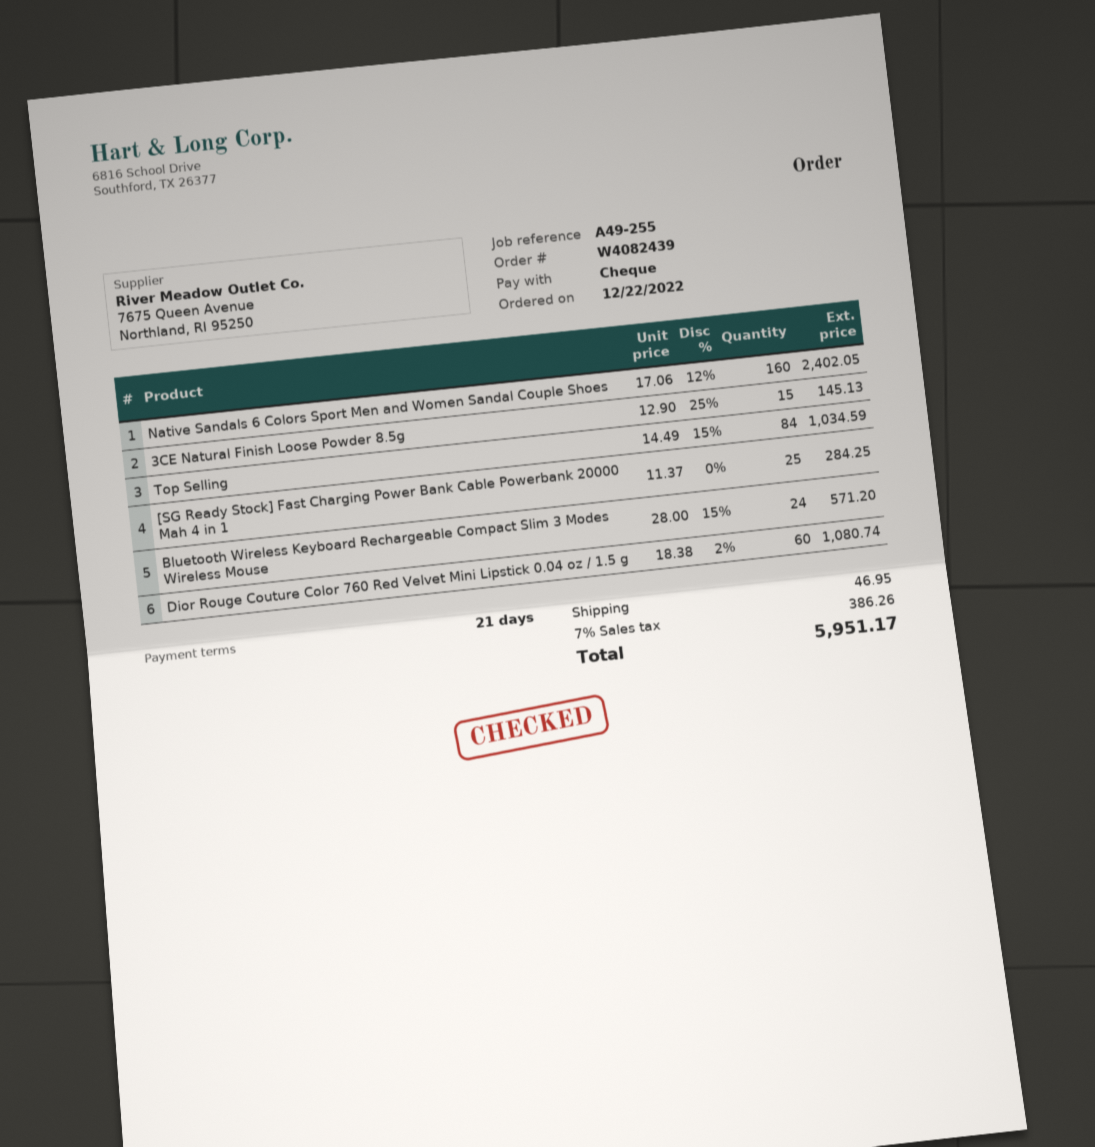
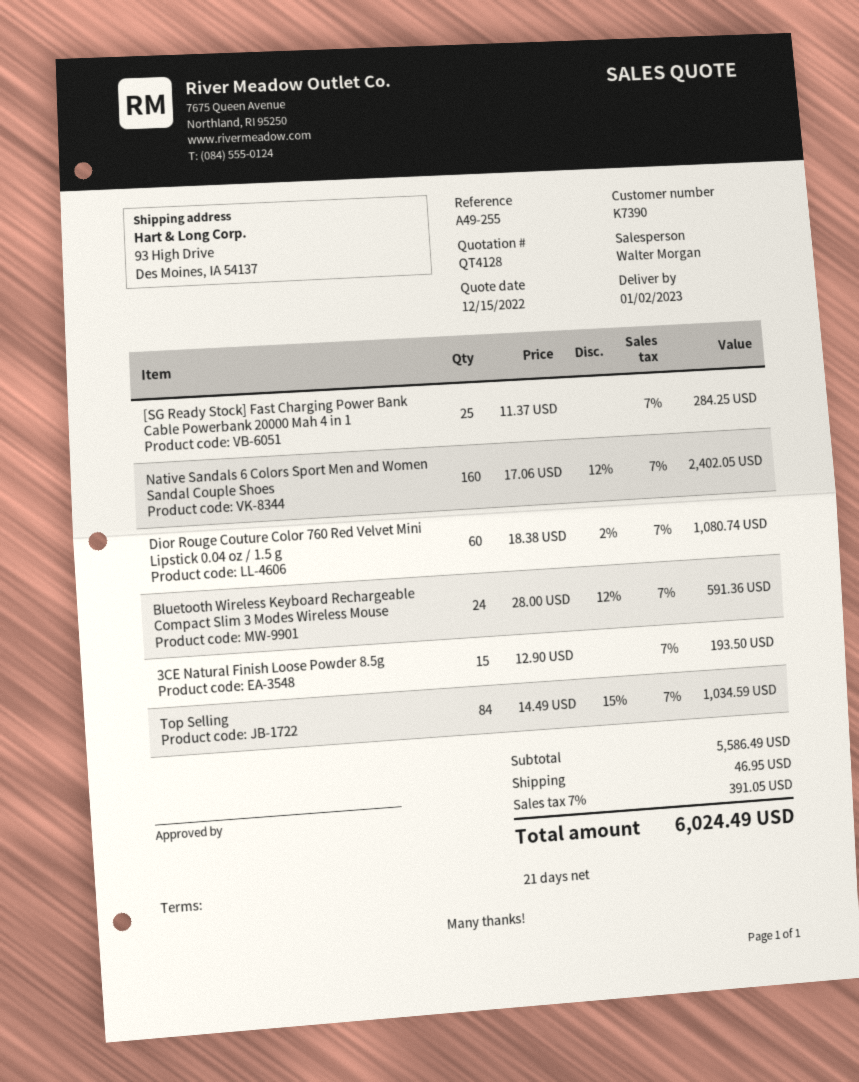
3CE Natural Finish Loose Powder 8.5g: 15 x 12.90 - 25% = 145.13 -> 15 x 12.90 = 193.50
Bluetooth Wireless Keyboard Rechargeable Compact Slim 3 Modes Wireless Mouse: 24 x 28.00 - 15% = 571.20 -> 24 x 28.00 - 12% = 591.36
tax: 7% = 386.26 -> 7% = 391.05
total: 5951.17 -> 6024.49

